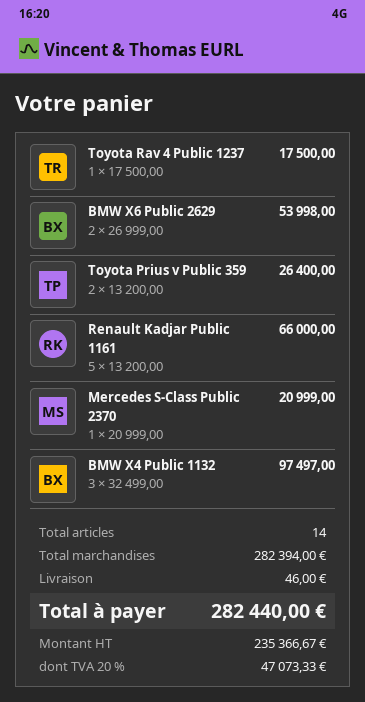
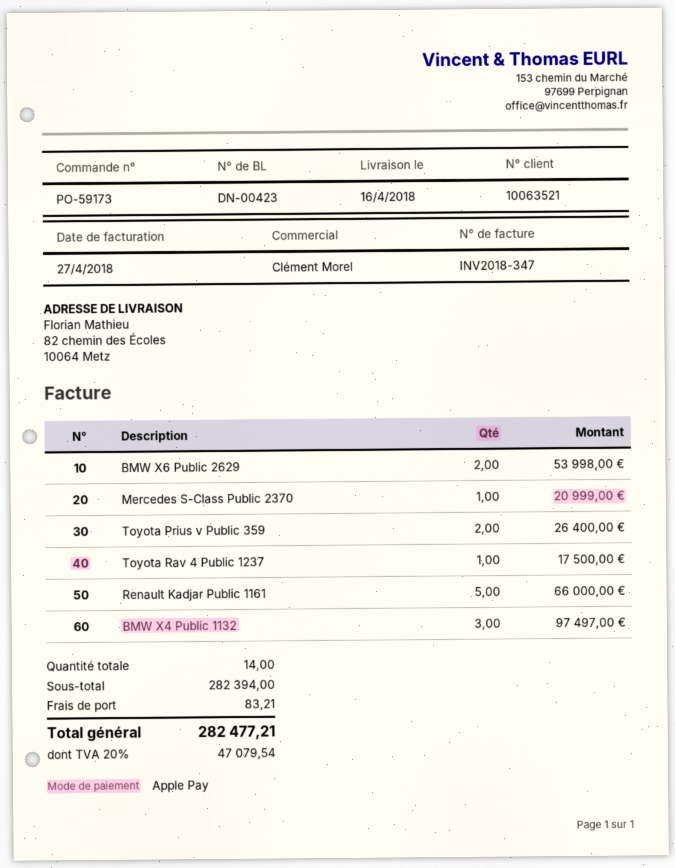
shipping: 46.00 -> 83.21
tax: 20% = 47073.33 -> 20% = 47079.54
total: 282440.00 -> 282477.21

